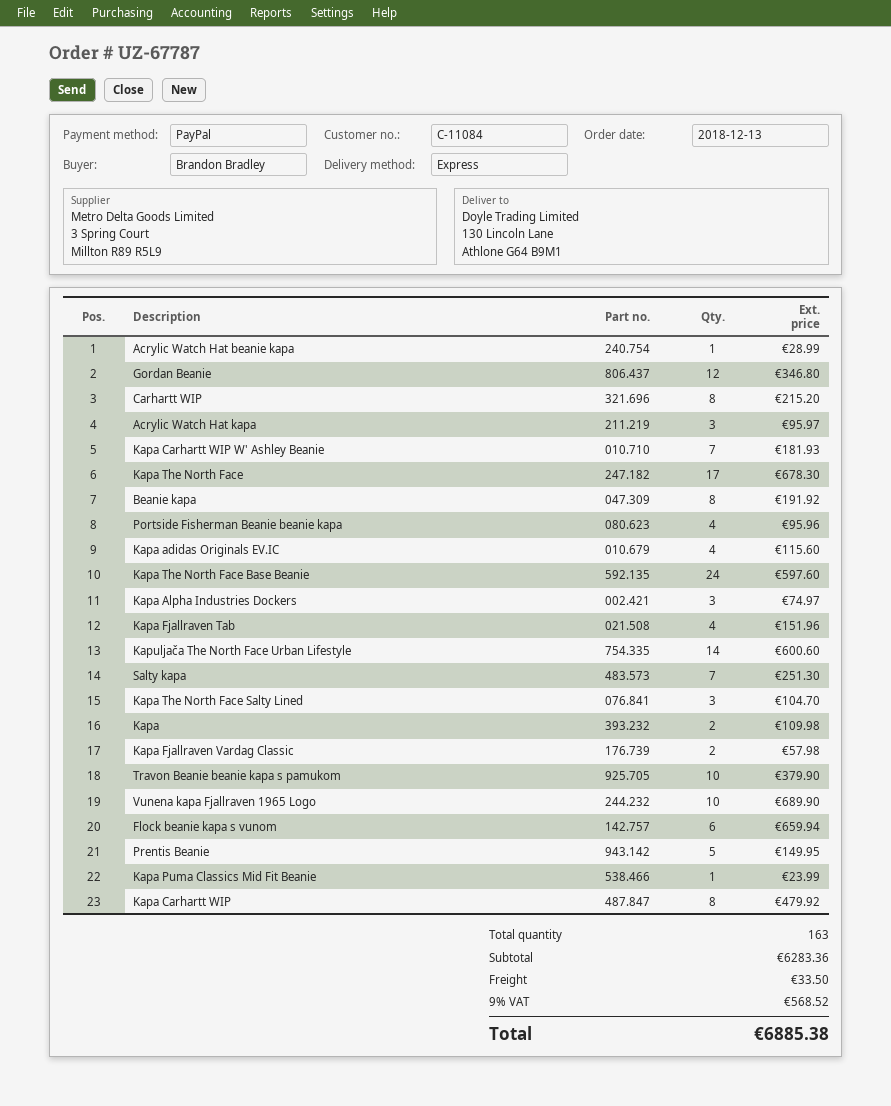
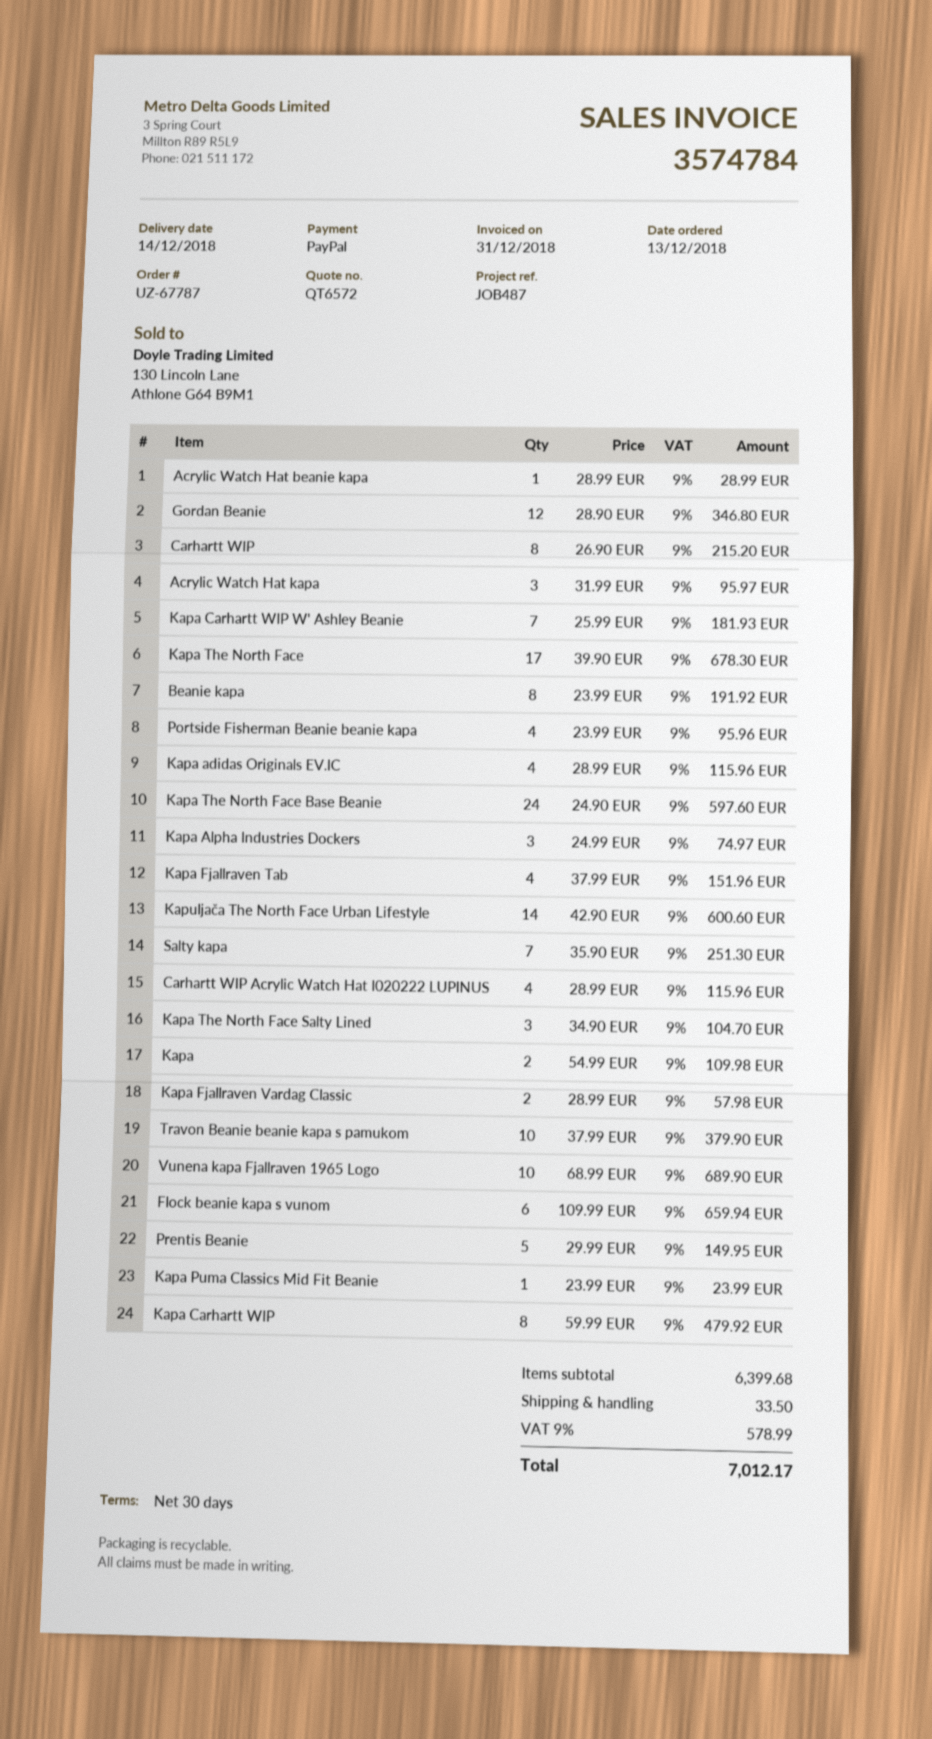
Kapa adidas Originals EV.IC: 4 for 115.60 -> 4 for 115.96
Carhartt WIP Acrylic Watch Hat I020222 LUPINUS: none -> 4 for 115.96
subtotal: 6283.36 -> 6399.68
tax: 9% = 568.52 -> 9% = 578.99
total: 6885.38 -> 7012.17

